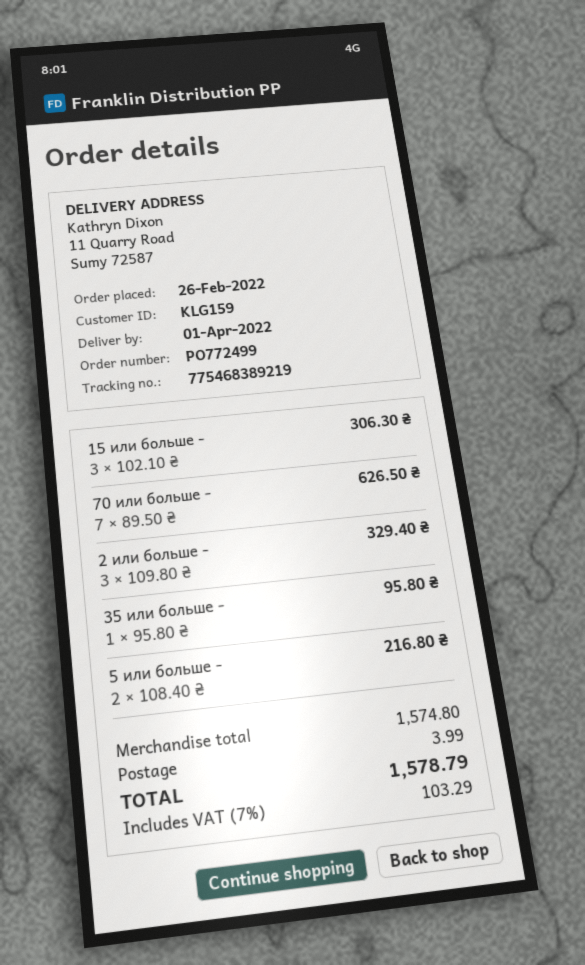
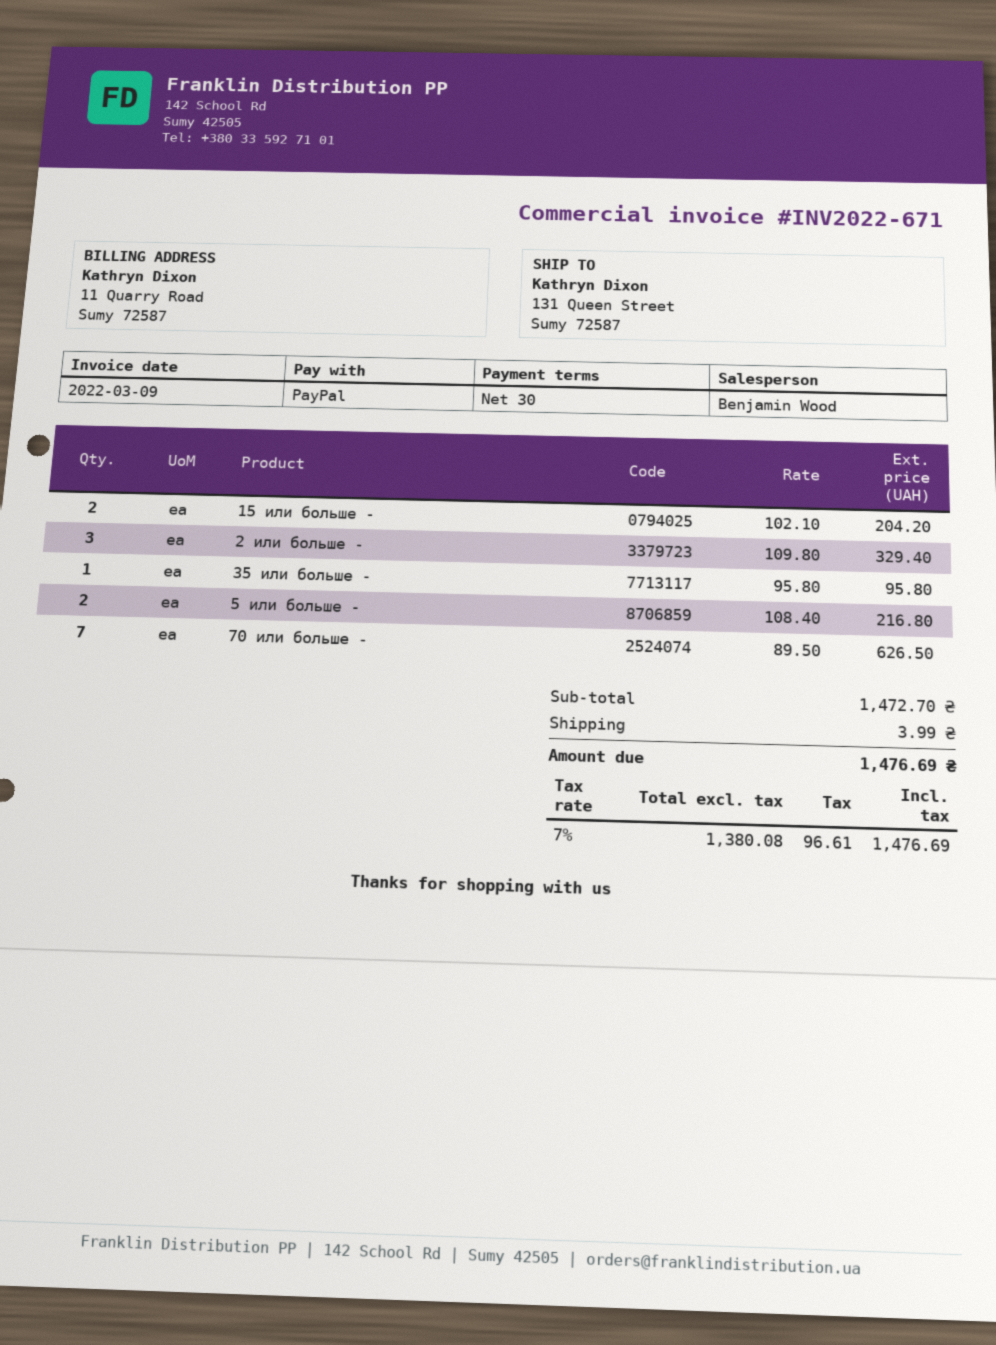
ship to: 11 Quarry Road, Sumy 72587 -> 131 Queen Street, Sumy 72587
15 или больше -: 3 x 102.10 = 306.30 -> 2 x 102.10 = 204.20
subtotal: 1574.80 -> 1472.70
tax: 7% = 103.29 -> 7% = 96.61
total: 1578.79 -> 1476.69

